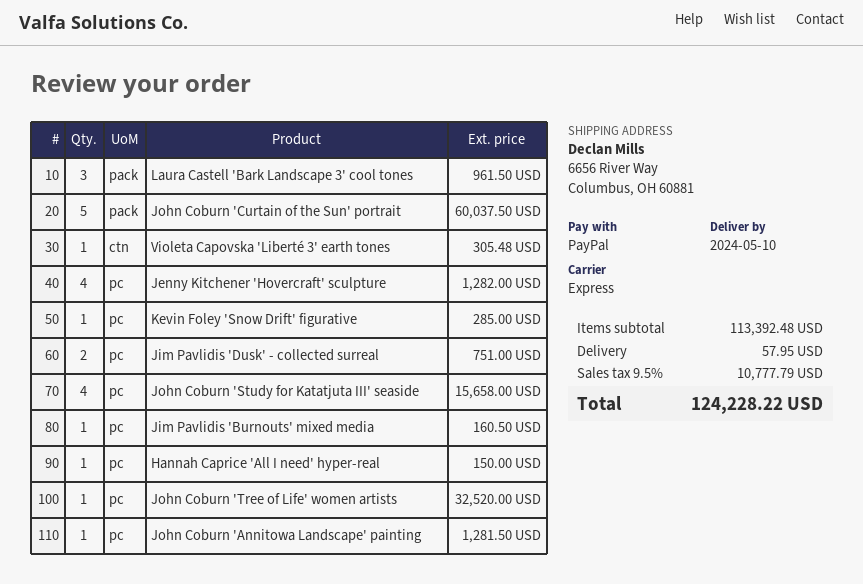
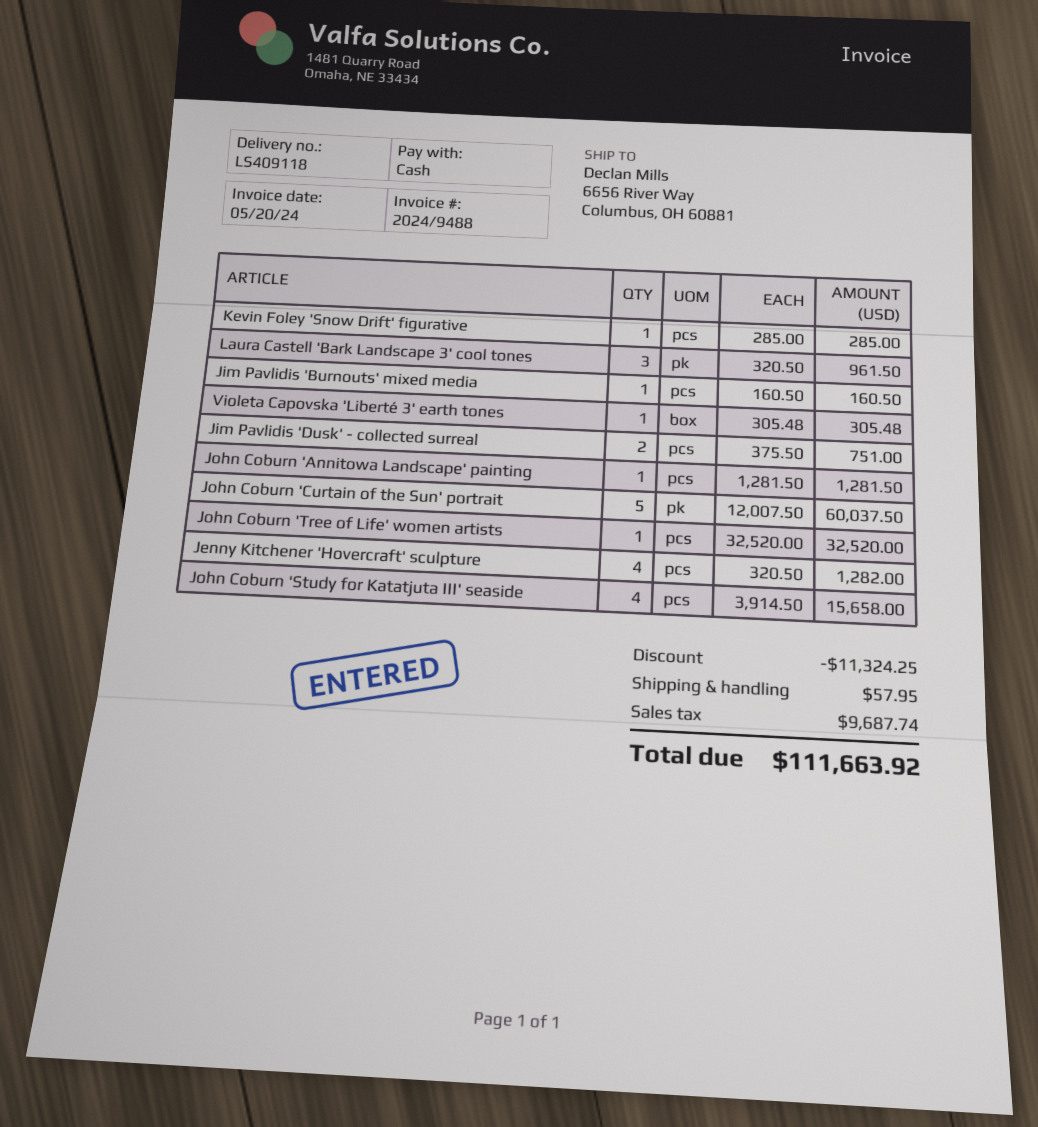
payment method: PayPal -> cash
Hannah Caprice 'All I need' hyper-real: 1 for 150.00 -> none
discount: none -> 11324.25
tax: 10777.79 -> 9687.74
total: 124228.22 -> 111663.92

